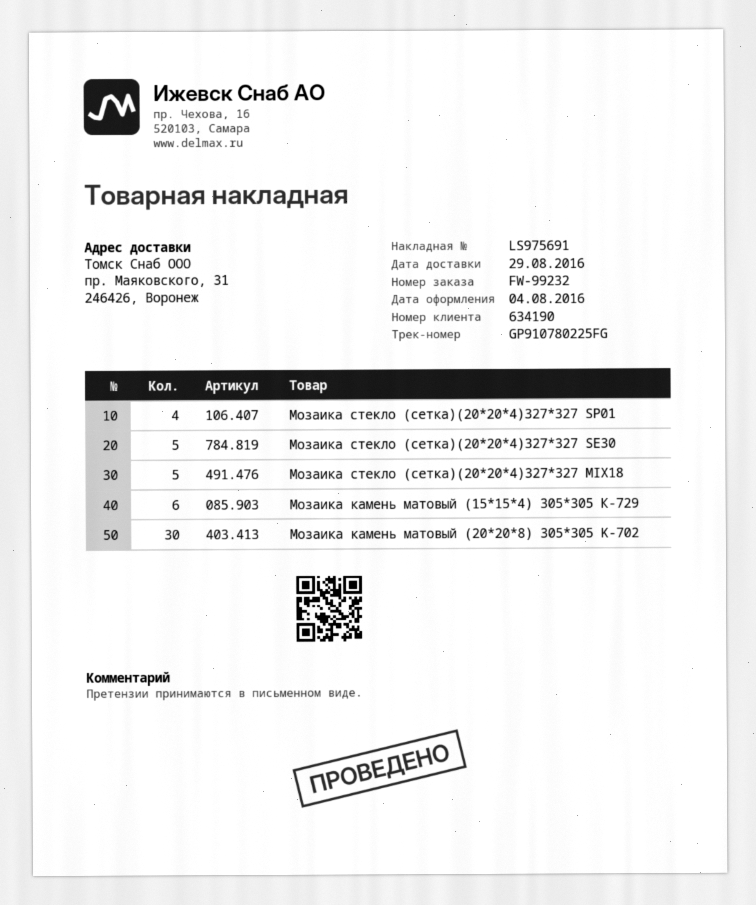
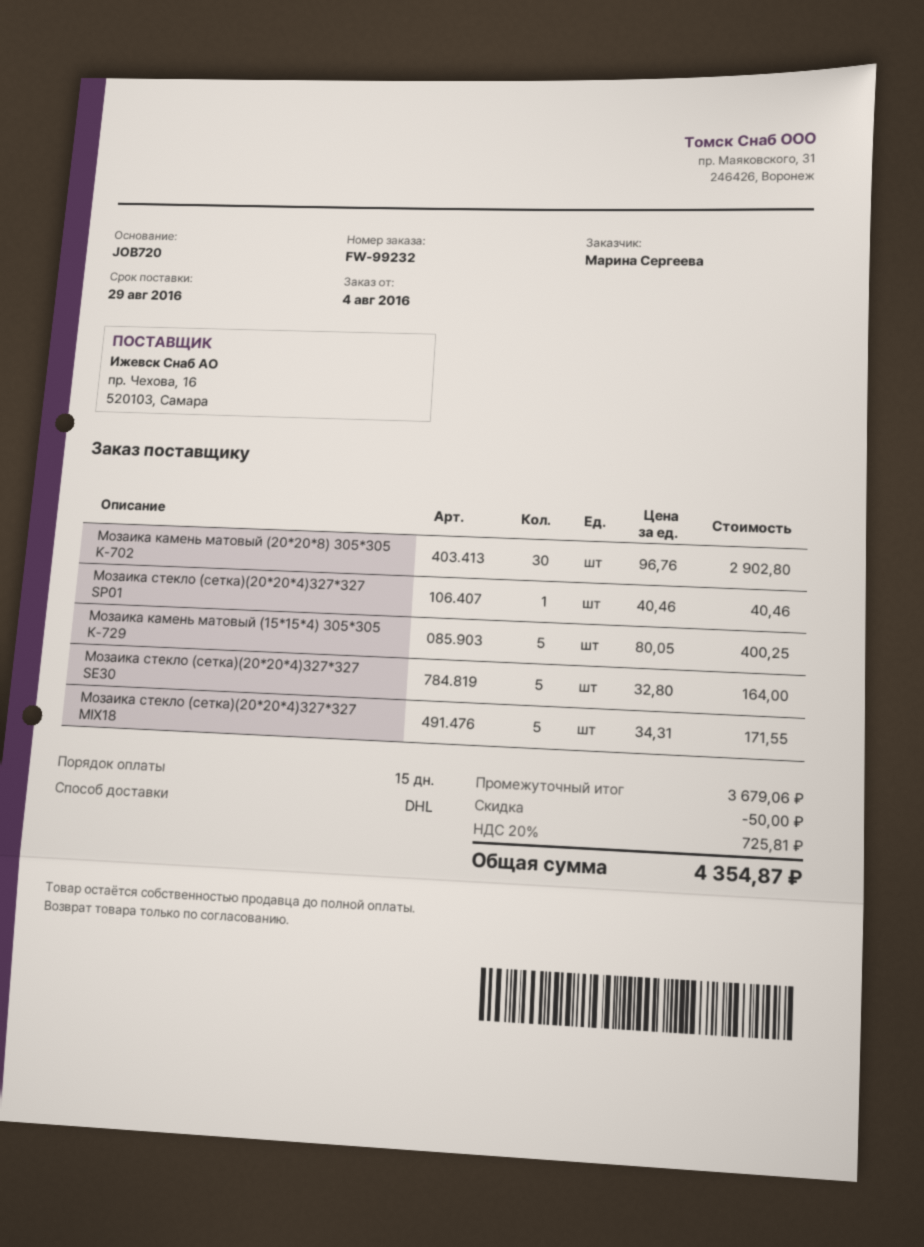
Мозаика стекло (сетка)(20*20*4)327*327 SP01: 4 -> 1
Мозаика камень матовый (15*15*4) 305*305 К-729: 6 -> 5

